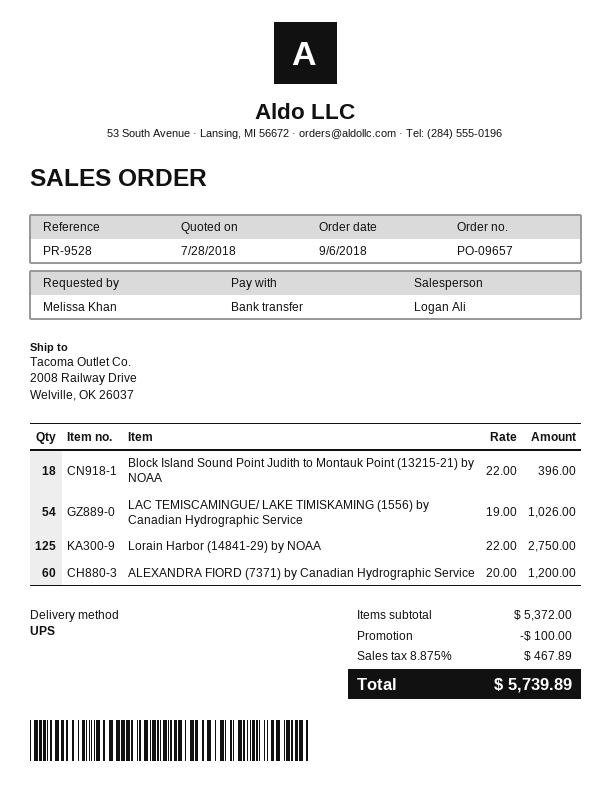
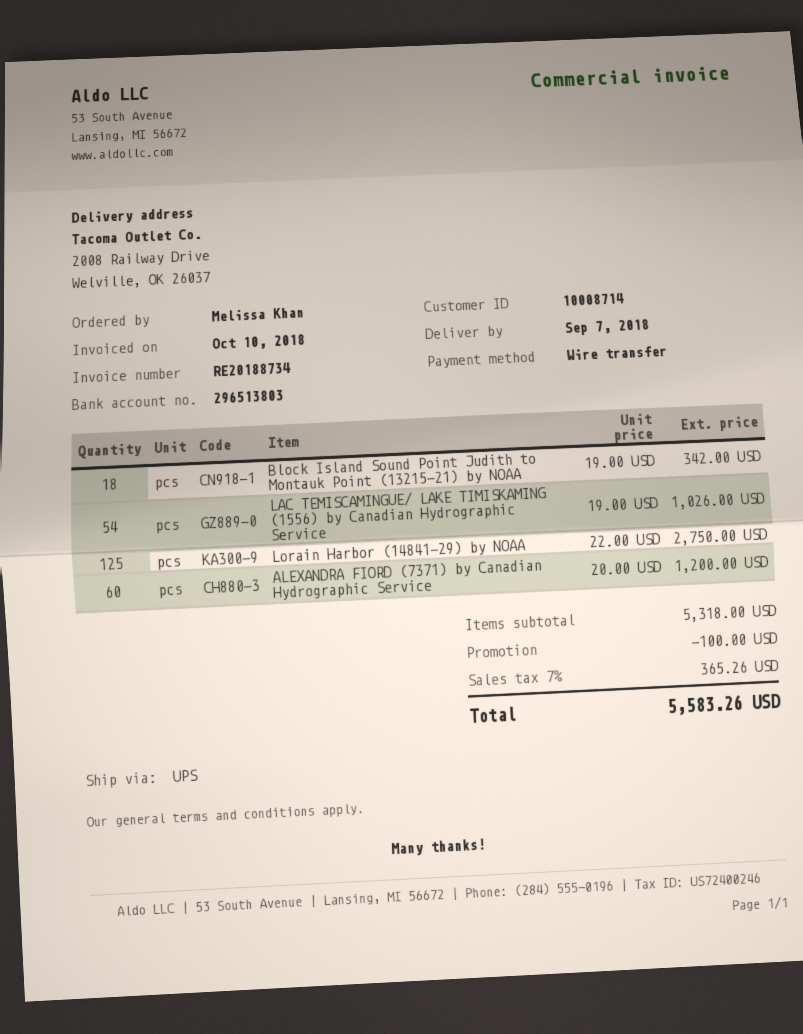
Block Island Sound Point Judith to Montauk Point (13215-21) by NOAA: 18 x 22.00 = 396.00 -> 18 x 19.00 = 342.00
subtotal: 5372.00 -> 5318.00
tax: 8.875% = 467.89 -> 7% = 365.26
total: 5739.89 -> 5583.26

